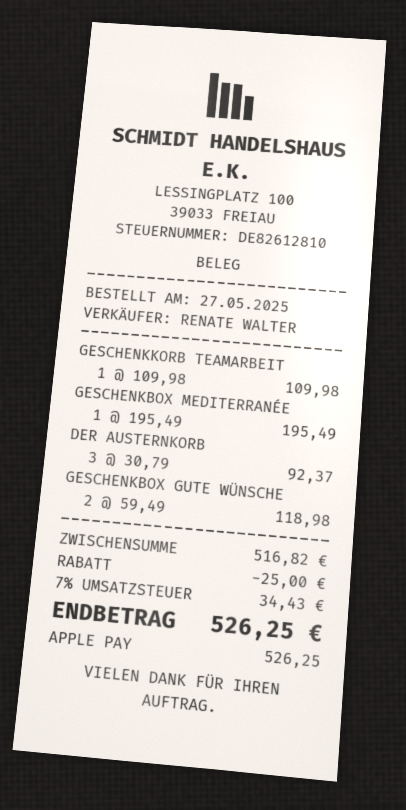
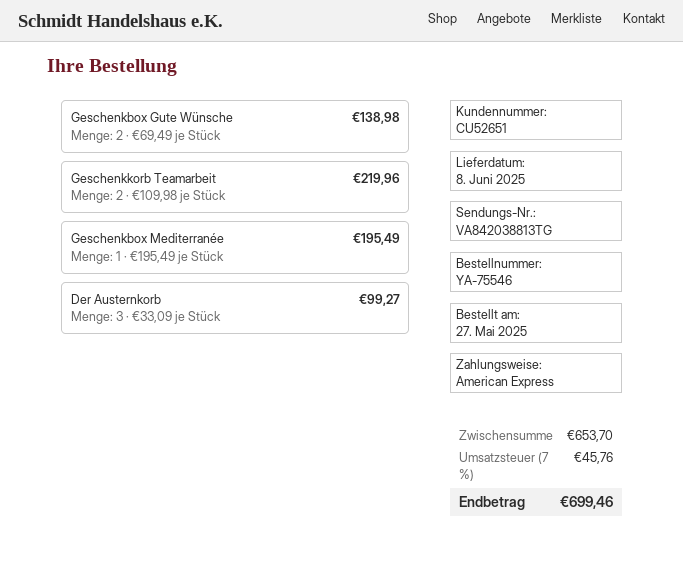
payment method: Apple Pay -> American Express
GESCHENKKORB TEAMARBEIT: 1 x 109.98 = 109.98 -> 2 x 109.98 = 219.96
DER AUSTERNKORB: 3 x 30.79 = 92.37 -> 3 x 33.09 = 99.27
GESCHENKBOX GUTE WÜNSCHE: 2 x 59.49 = 118.98 -> 2 x 69.49 = 138.98
subtotal: 516.82 -> 653.70
discount: 25.00 -> none
tax: 7% = 34.43 -> 7% = 45.76
total: 526.25 -> 699.46

